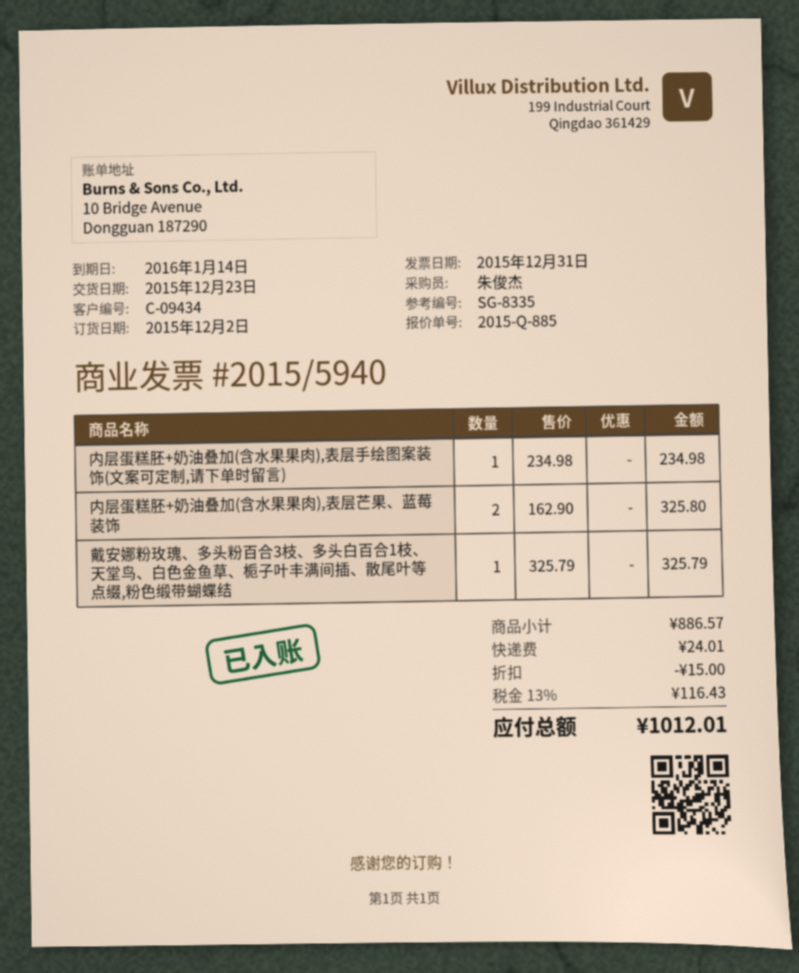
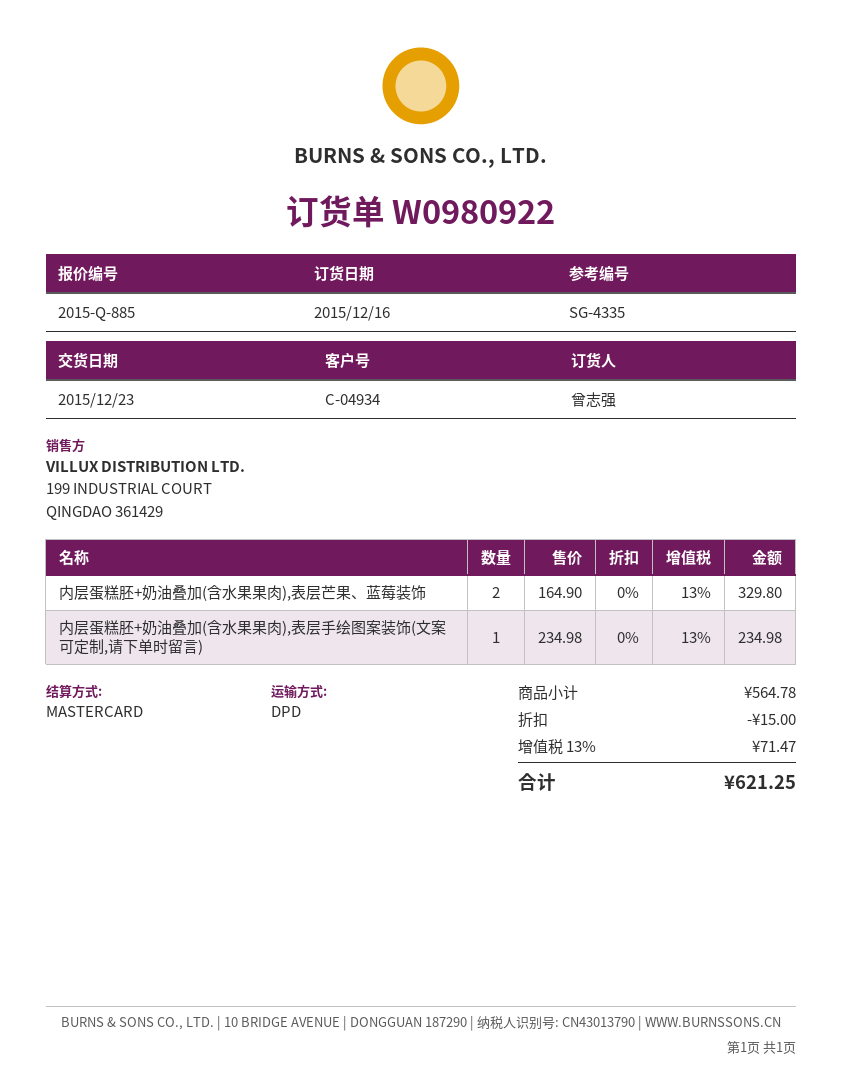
order date: 2015-12-02 -> 2015-12-16
customer number: C-09434 -> C-04934
reference: SG-8335 -> SG-4335
ordered by: 朱俊杰 -> 曾志强
内层蛋糕胚+奶油叠加(含水果果肉),表层芒果、蓝莓装饰: 2 x 162.90 = 325.80 -> 2 x 164.90 = 329.80
戴安娜粉玫瑰、多头粉百合3枝、多头白百合1枝、天堂鸟、白色金鱼草、栀子叶丰满间插、散尾叶等点缀,粉色缎带蝴蝶结: 1 x 325.79 = 325.79 -> none
subtotal: 886.57 -> 564.78
shipping: 24.01 -> none
tax: 13% = 116.43 -> 13% = 71.47
total: 1012.01 -> 621.25

